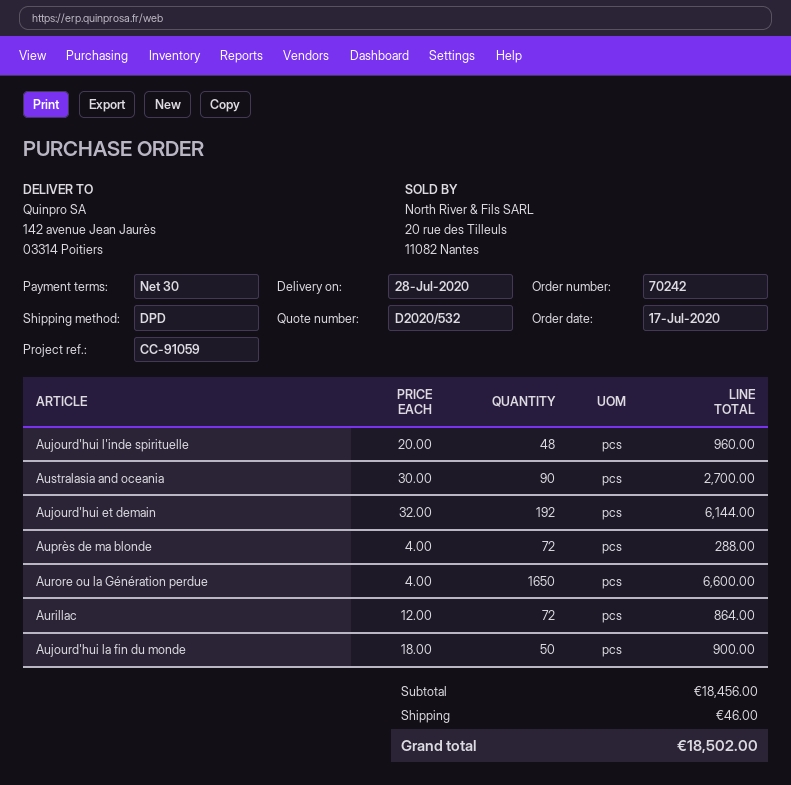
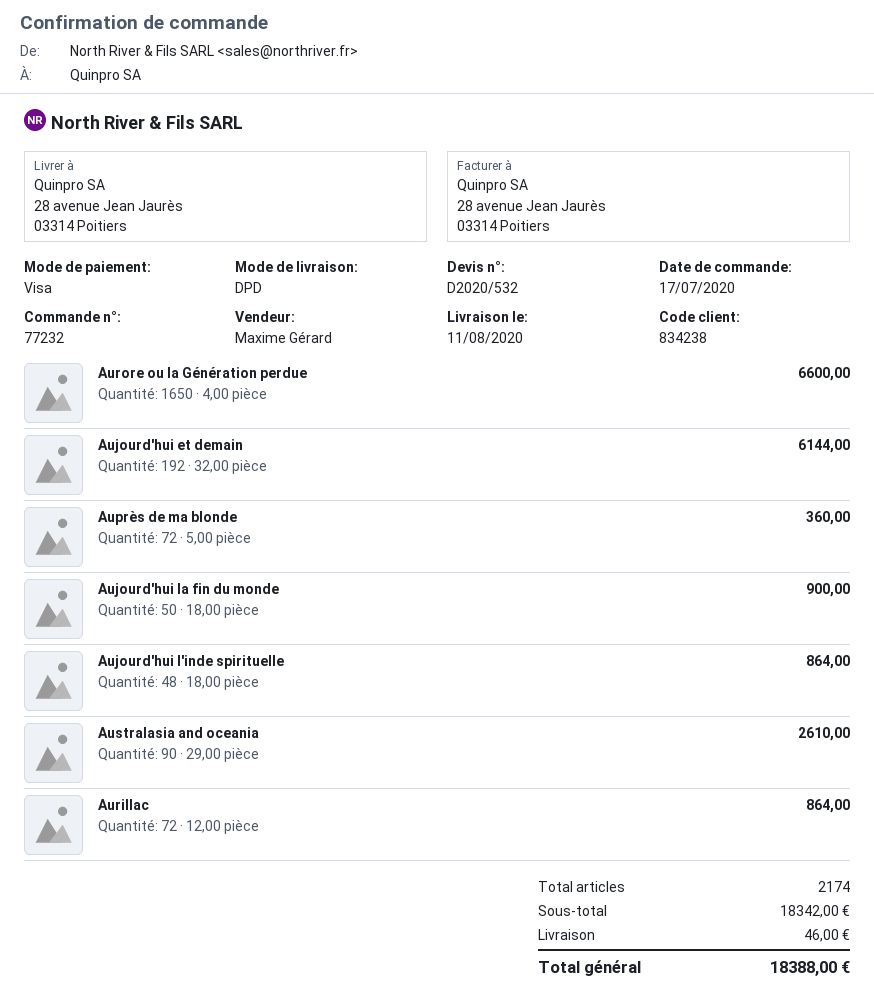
order number: 70242 -> 77232
delivery date: 2020-07-28 -> 2020-08-11
ship to: 142 avenue Jean Jaurès, 03314 Poitiers -> 28 avenue Jean Jaurès, 03314 Poitiers
Aujourd'hui l'inde spirituelle: 48 x 20.00 = 960.00 -> 48 x 18.00 = 864.00
Australasia and oceania: 90 x 30.00 = 2700.00 -> 90 x 29.00 = 2610.00
Auprès de ma blonde: 72 x 4.00 = 288.00 -> 72 x 5.00 = 360.00
subtotal: 18456.00 -> 18342.00
total: 18502.00 -> 18388.00

